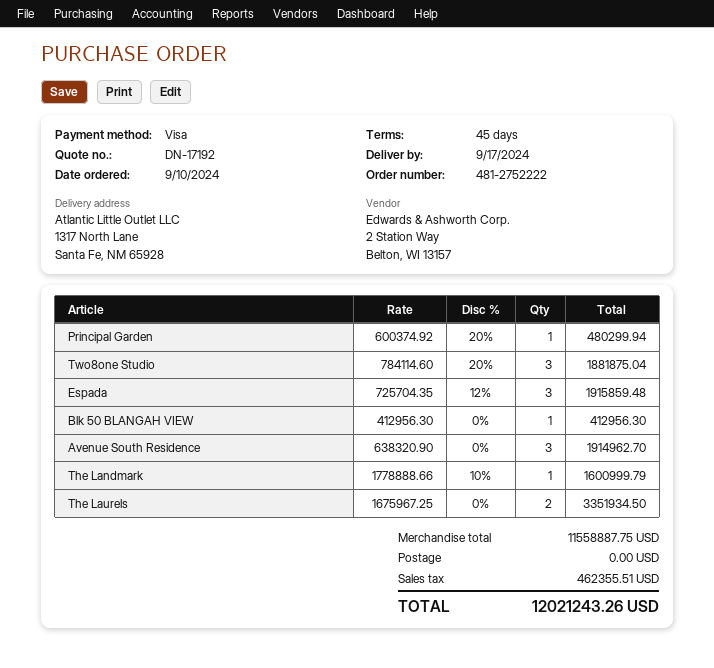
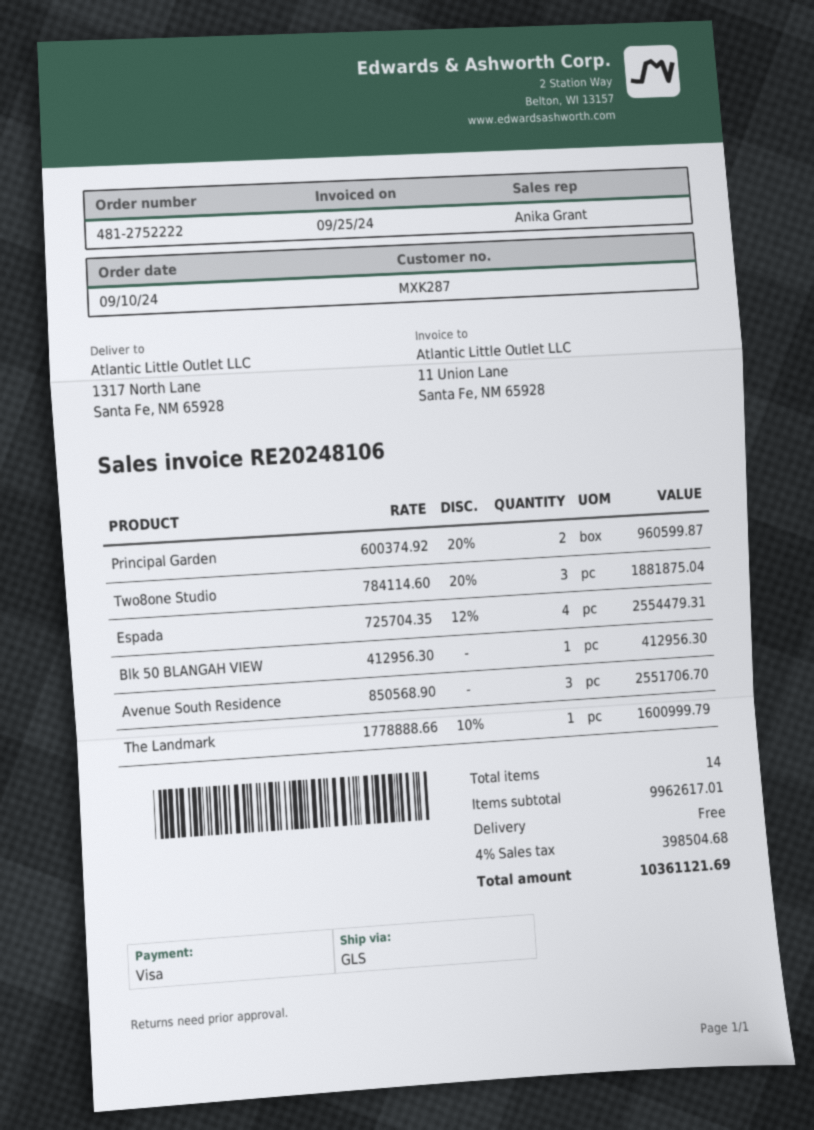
Principal Garden: 1 x 600374.92 - 20% = 480299.94 -> 2 x 600374.92 - 20% = 960599.87
Espada: 3 x 725704.35 - 12% = 1915859.48 -> 4 x 725704.35 - 12% = 2554479.31
Avenue South Residence: 3 x 638320.90 = 1914962.70 -> 3 x 850568.90 = 2551706.70
The Laurels: 2 x 1675967.25 = 3351934.50 -> none
subtotal: 11558887.75 -> 9962617.01
tax: 462355.51 -> 398504.68
total: 12021243.26 -> 10361121.69

